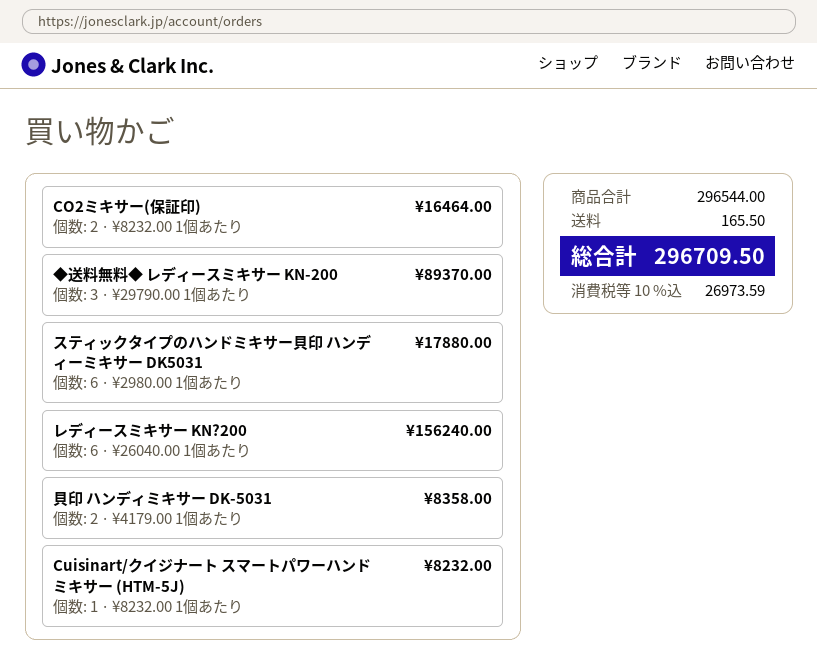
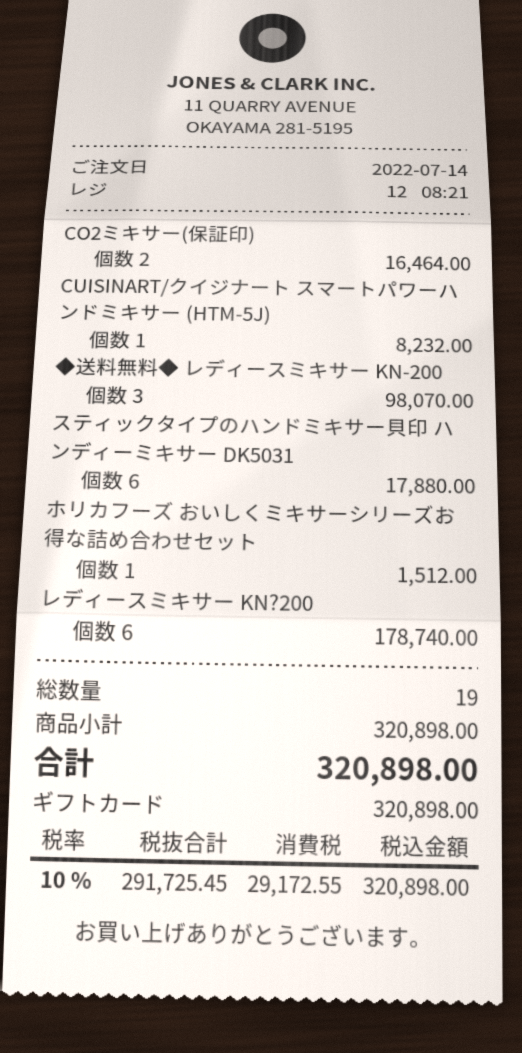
◆送料無料◆ レディースミキサー KN-200: 3 for 89370.00 -> 3 for 98070.00
レディースミキサー KN?200: 6 for 156240.00 -> 6 for 178740.00
貝印 ハンディミキサー DK-5031: 2 for 8358.00 -> none
ホリカフーズ おいしくミキサーシリーズお得な詰め合わせセット: none -> 1 for 1512.00
subtotal: 296544.00 -> 320898.00
shipping: 165.50 -> none
tax: 10% = 26973.59 -> 10% = 29172.55
total: 296709.50 -> 320898.00

